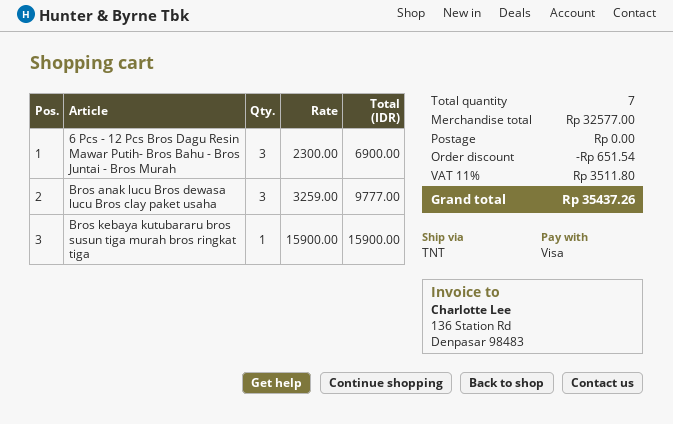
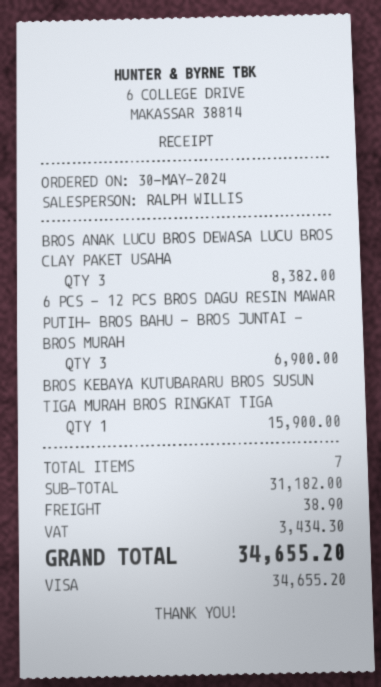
Bros anak lucu Bros dewasa lucu Bros clay paket usaha: 3 for 9777.00 -> 3 for 8382.00
subtotal: 32577.00 -> 31182.00
discount: 651.54 -> none
shipping: 0.00 -> 38.90
tax: 3511.80 -> 3434.30
total: 35437.26 -> 34655.20

